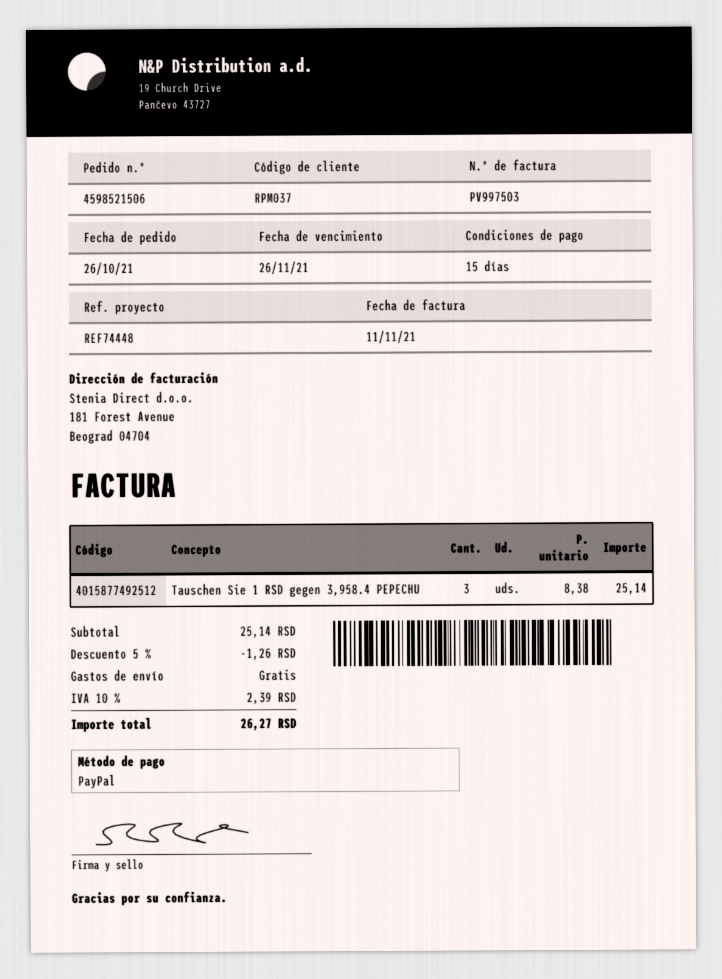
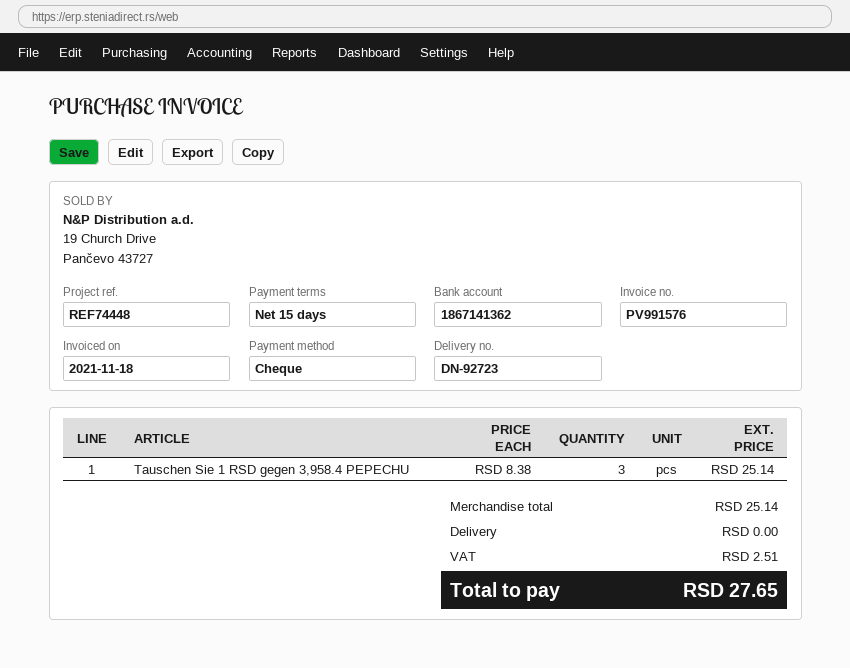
invoice number: PV997503 -> PV991576
invoice date: 2021-11-11 -> 2021-11-18
payment method: PayPal -> cheque
discount: 5% = 1.26 -> none
tax: 2.39 -> 2.51
total: 26.27 -> 27.65

